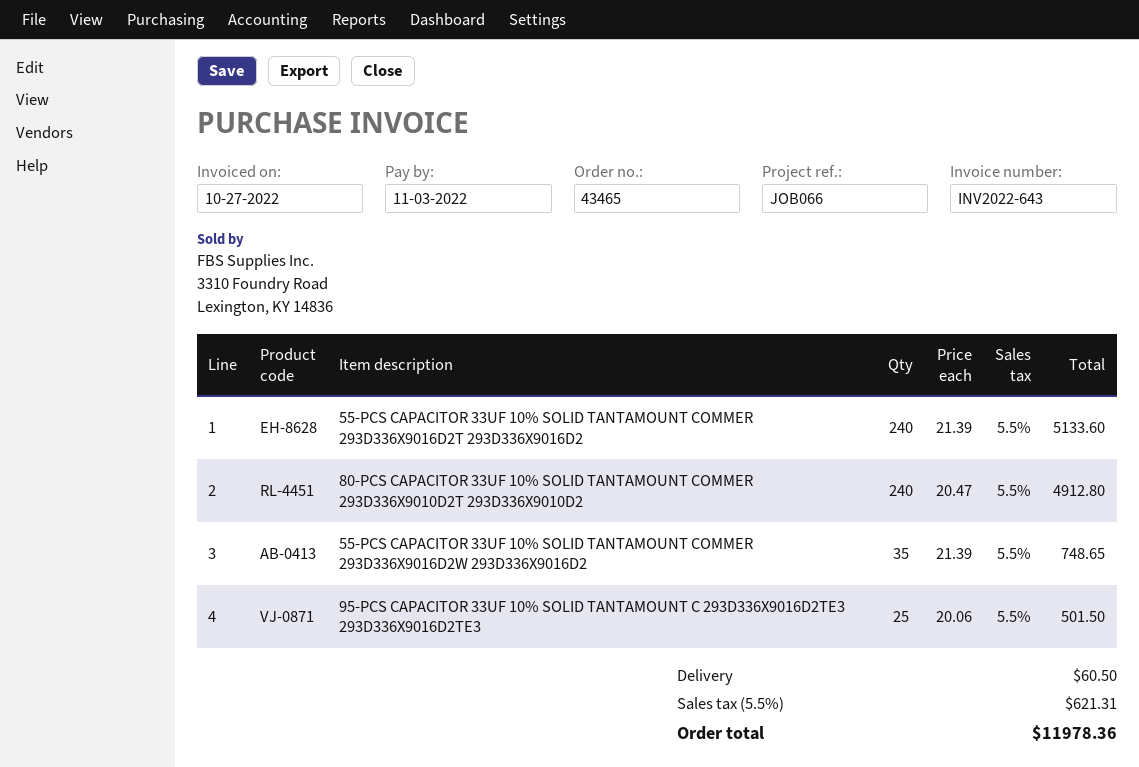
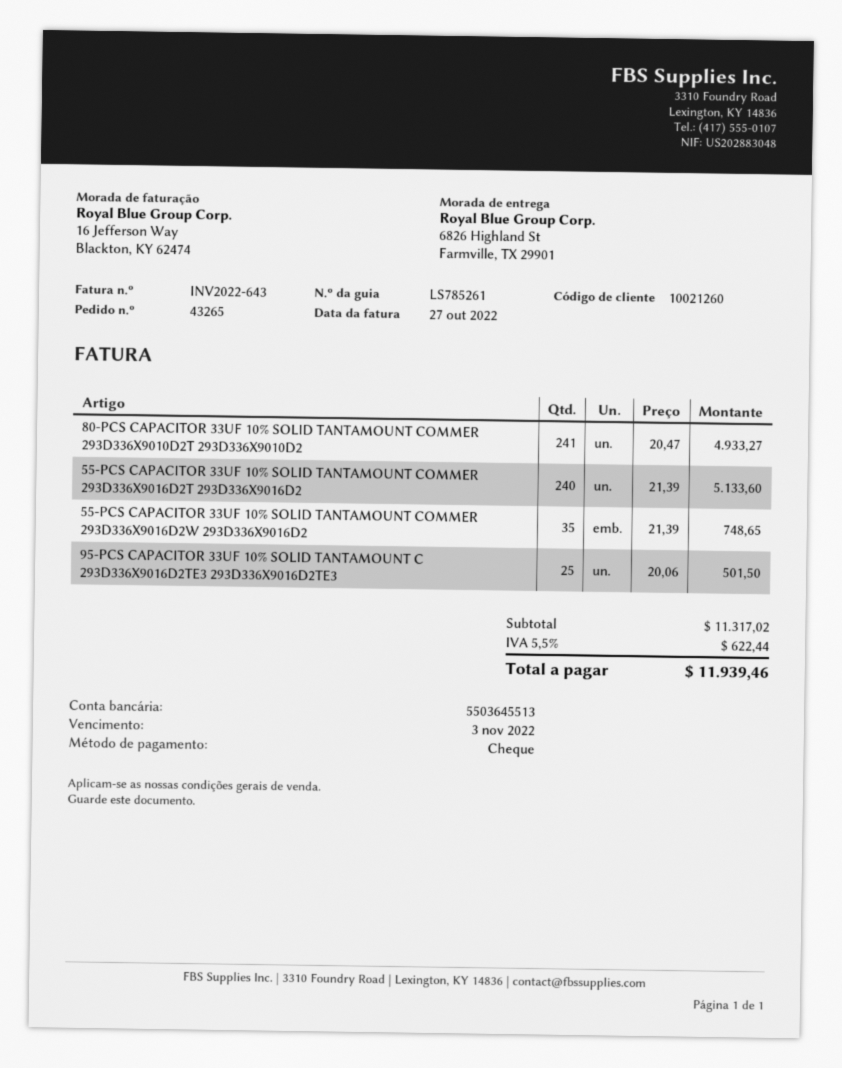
order number: 43465 -> 43265
80-PCS CAPACITOR 33UF 10% SOLID TANTAMOUNT COMMER 293D336X9010D2T 293D336X9010D2: 240 x 20.47 = 4912.80 -> 241 x 20.47 = 4933.27
shipping: 60.50 -> none
tax: 5.5% = 621.31 -> 5.5% = 622.44
total: 11978.36 -> 11939.46

